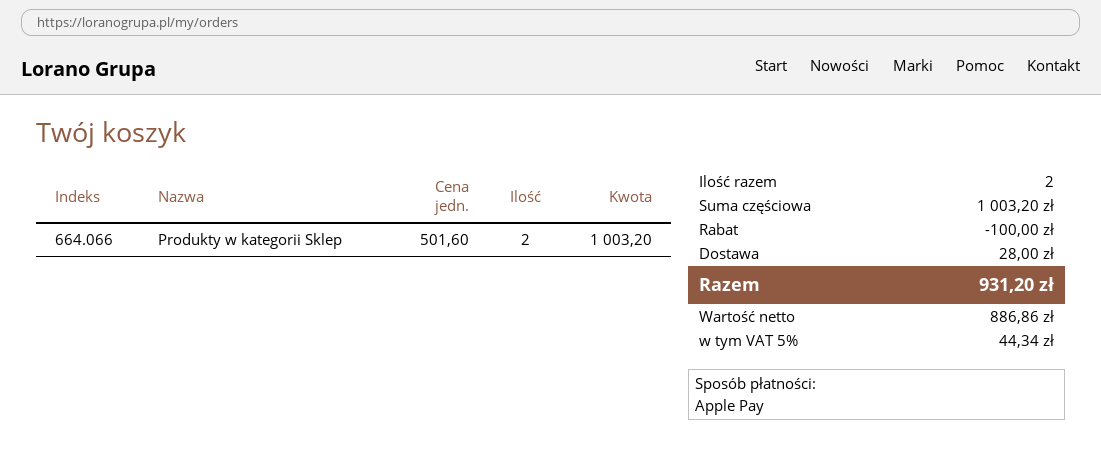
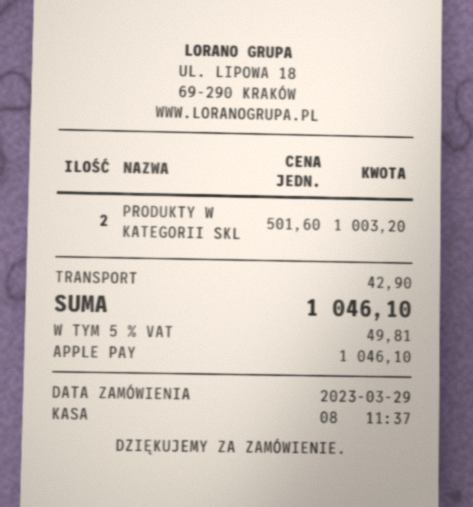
discount: 100.00 -> none
shipping: 28.00 -> 42.90
tax: 5% = 44.34 -> 5% = 49.81
total: 931.20 -> 1046.10

